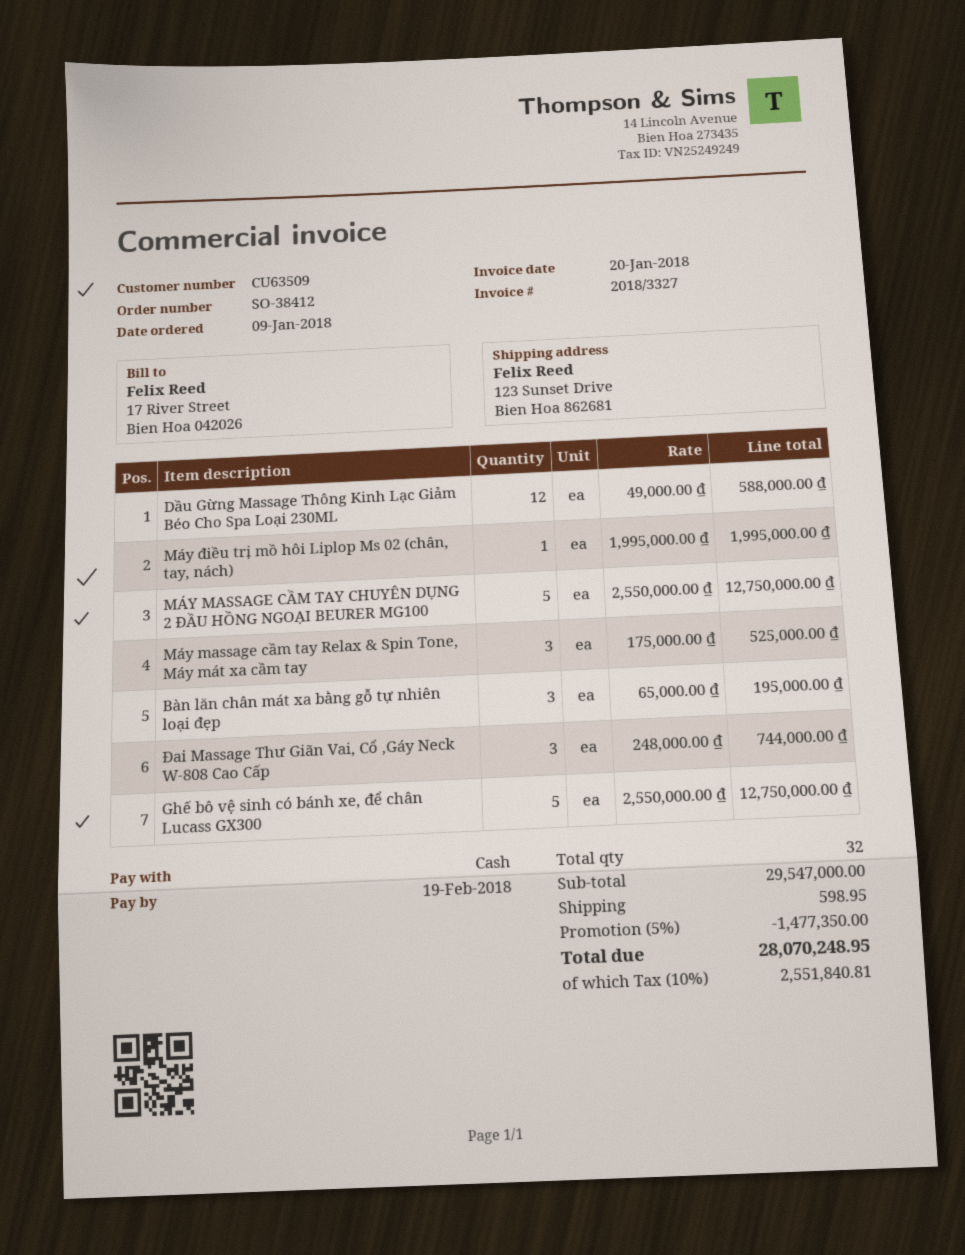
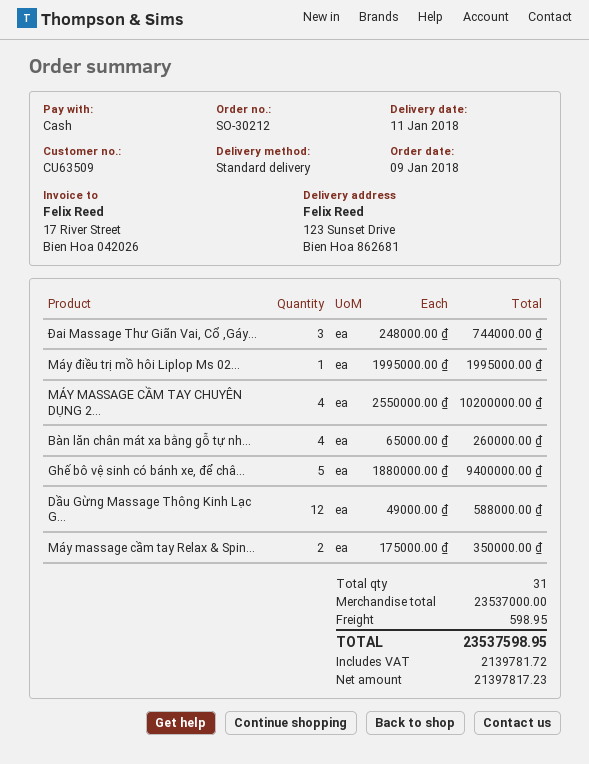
order number: SO-38412 -> SO-30212
MÁY MASSAGE CẦM TAY CHUYÊN DỤNG 2 ĐẦU HỒNG NGOẠI BEURER MG100: 5 x 2550000.00 = 12750000.00 -> 4 x 2550000.00 = 10200000.00
Máy massage cầm tay Relax & Spin Tone, Máy mát xa cầm tay: 3 x 175000.00 = 525000.00 -> 2 x 175000.00 = 350000.00
Bàn lăn chân mát xa bằng gỗ tự nhiên loại đẹp: 3 x 65000.00 = 195000.00 -> 4 x 65000.00 = 260000.00
Ghế bô vệ sinh có bánh xe, để chân Lucass GX300: 5 x 2550000.00 = 12750000.00 -> 5 x 1880000.00 = 9400000.00
total quantity: 32 -> 31
subtotal: 29547000.00 -> 23537000.00
discount: 5% = 1477350.00 -> none
tax: 2551840.81 -> 2139781.72
total: 28070248.95 -> 23537598.95

